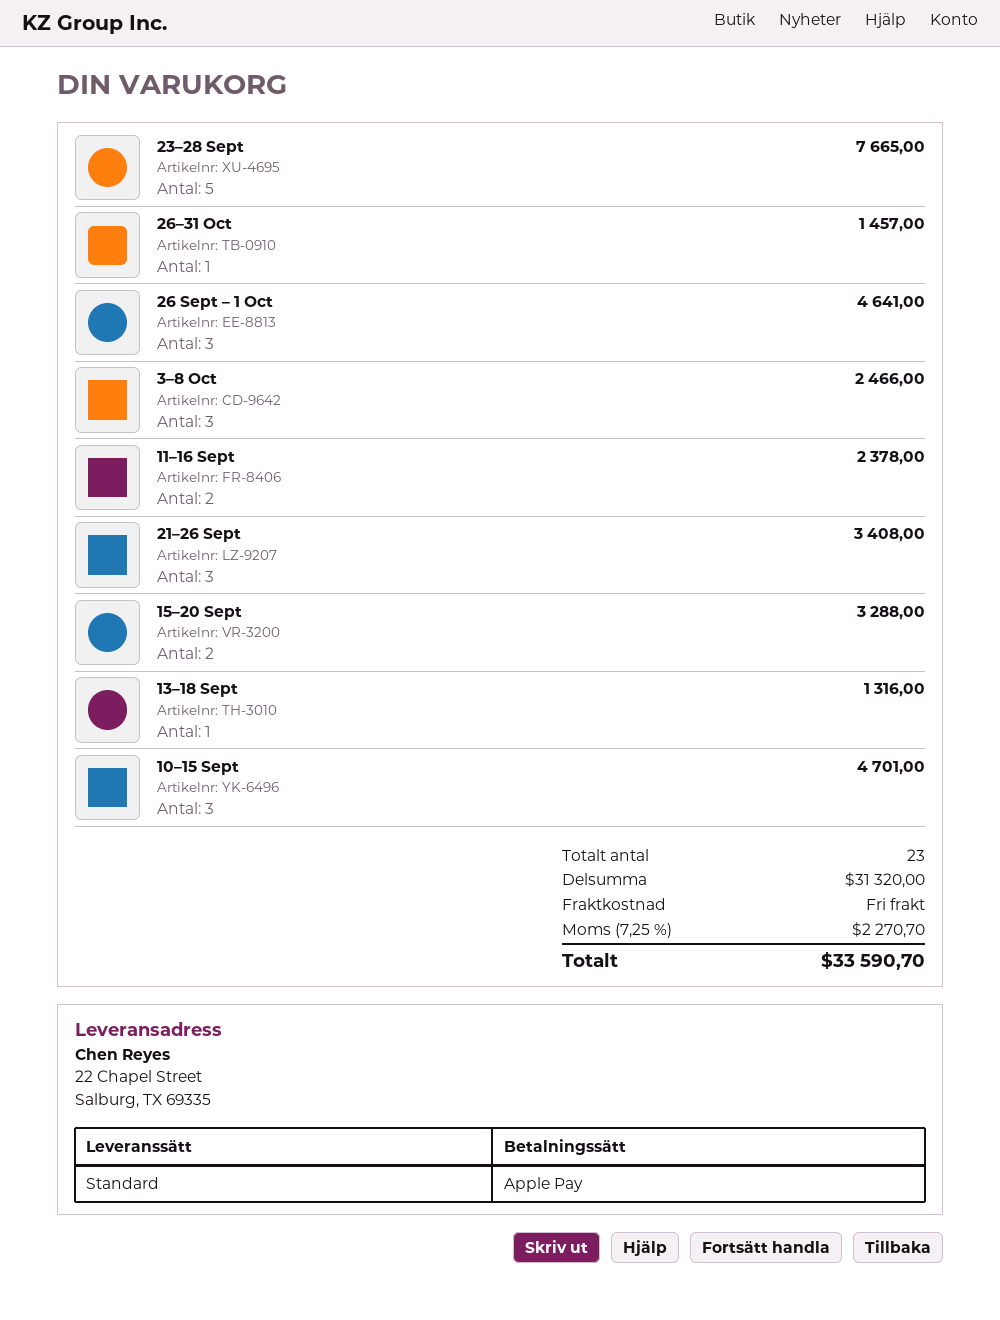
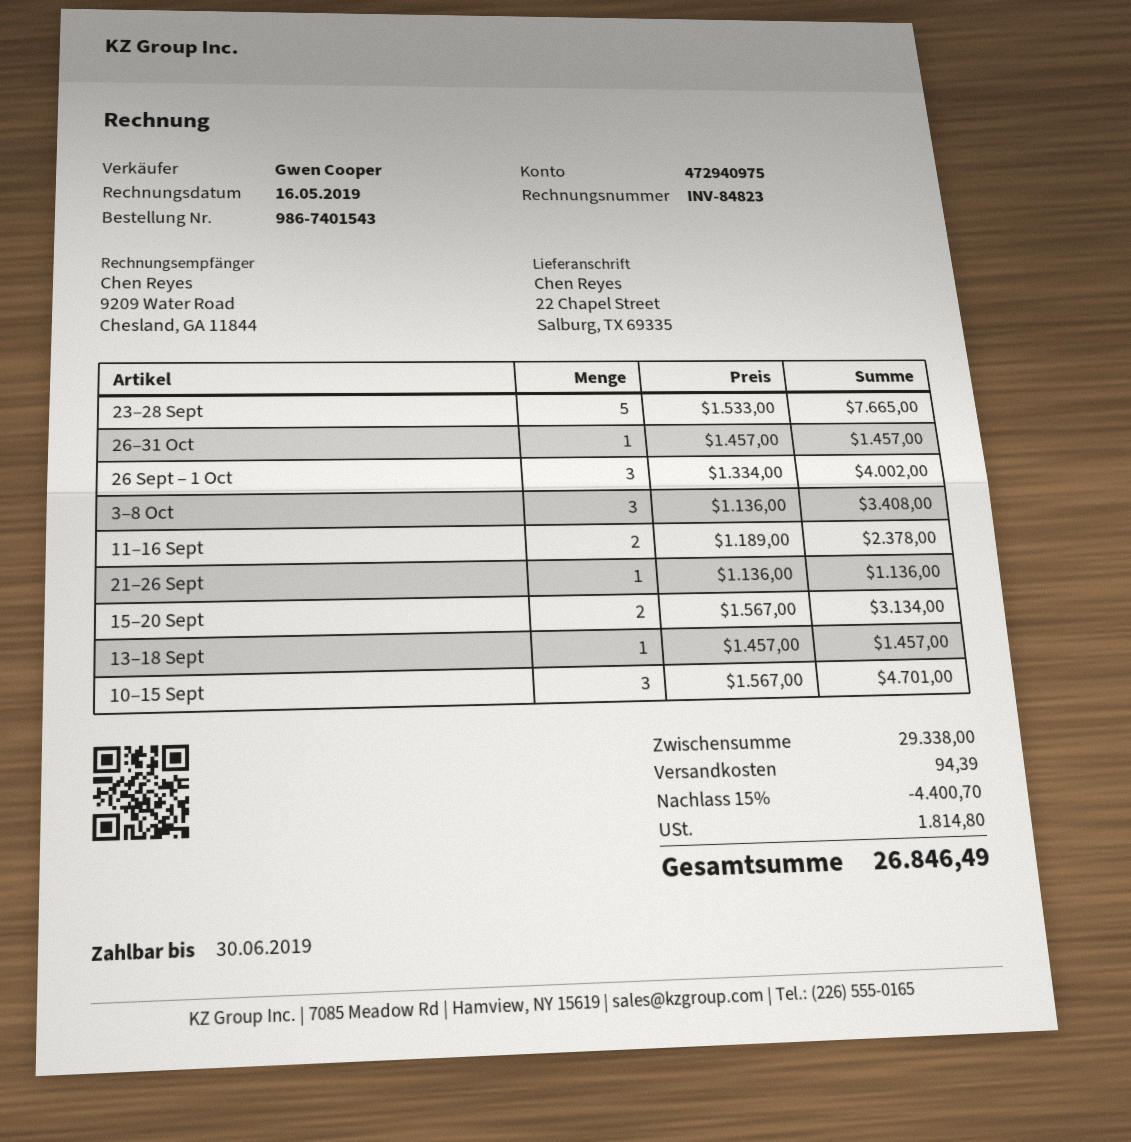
26 Sept – 1 Oct: 3 for 4641.00 -> 3 for 4002.00
3–8 Oct: 3 for 2466.00 -> 3 for 3408.00
21–26 Sept: 3 for 3408.00 -> 1 for 1136.00
15–20 Sept: 2 for 3288.00 -> 2 for 3134.00
13–18 Sept: 1 for 1316.00 -> 1 for 1457.00
subtotal: 31320.00 -> 29338.00
discount: none -> 15% = 4400.70
shipping: 0.00 -> 94.39
tax: 2270.70 -> 1814.80
total: 33590.70 -> 26846.49

